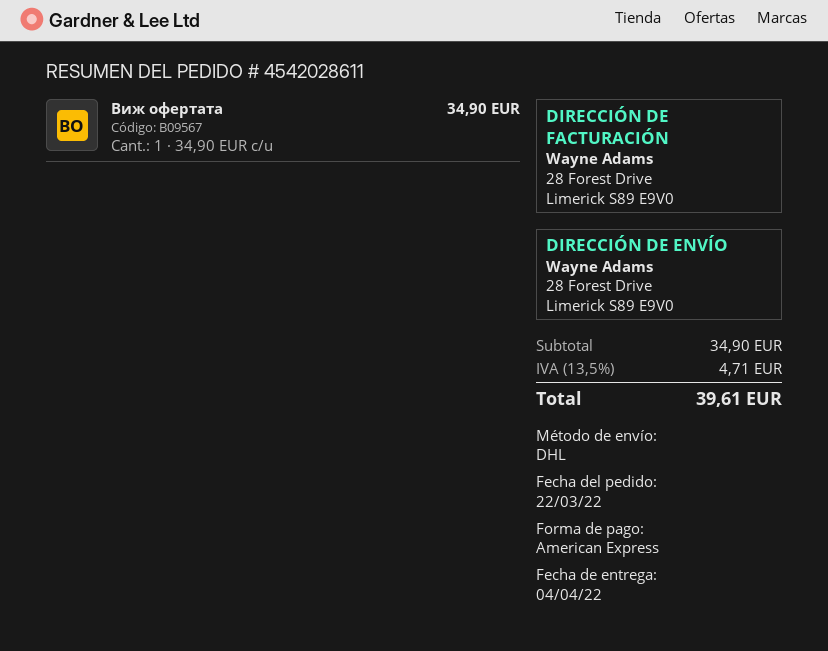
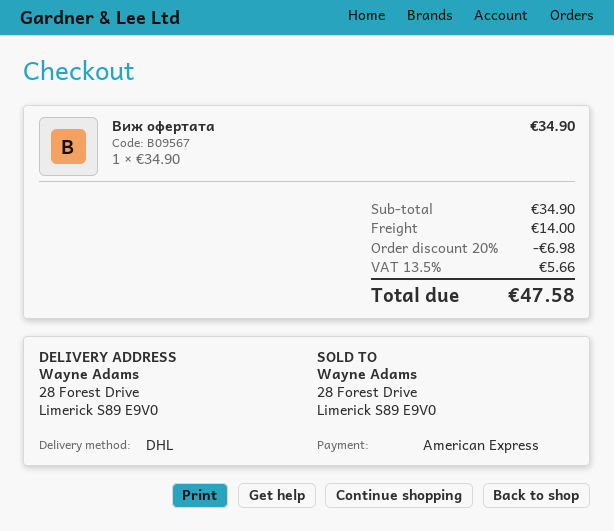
discount: none -> 20% = 6.98
shipping: none -> 14.00
tax: 13.5% = 4.71 -> 13.5% = 5.66
total: 39.61 -> 47.58

